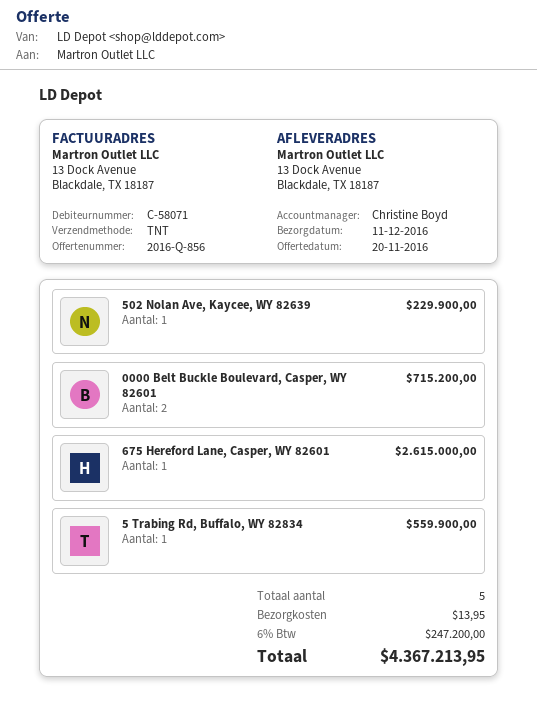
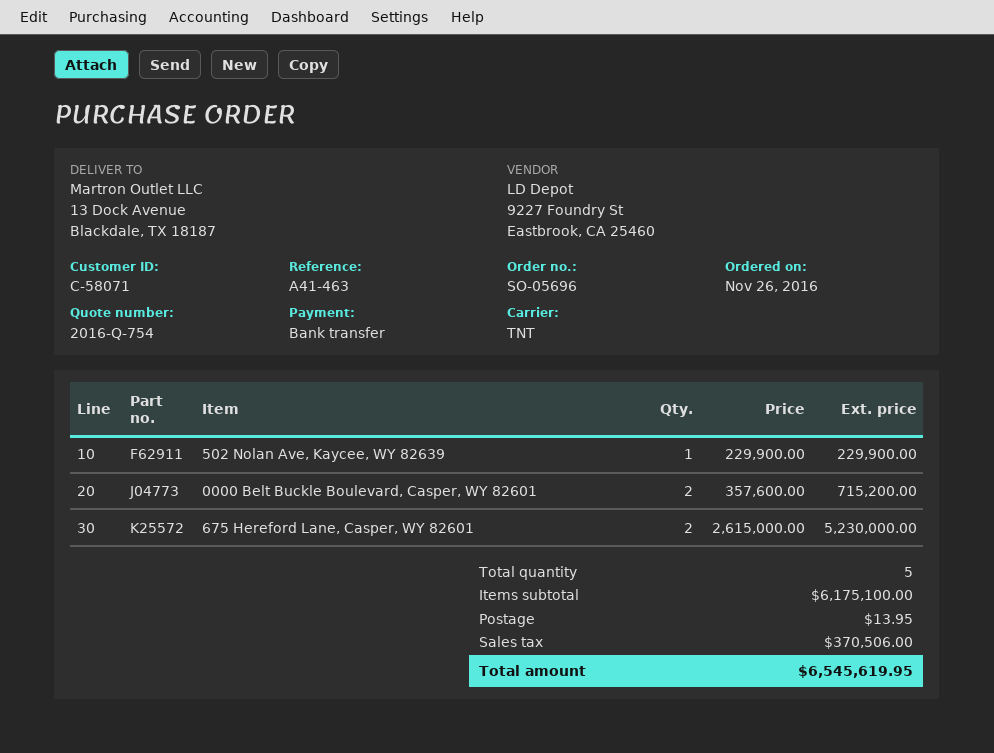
quote number: 2016-Q-856 -> 2016-Q-754
675 Hereford Lane, Casper, WY 82601: 1 for 2615000.00 -> 2 for 5230000.00
5 Trabing Rd, Buffalo, WY 82834: 1 for 559900.00 -> none
tax: 247200.00 -> 370506.00
total: 4367213.95 -> 6545619.95

